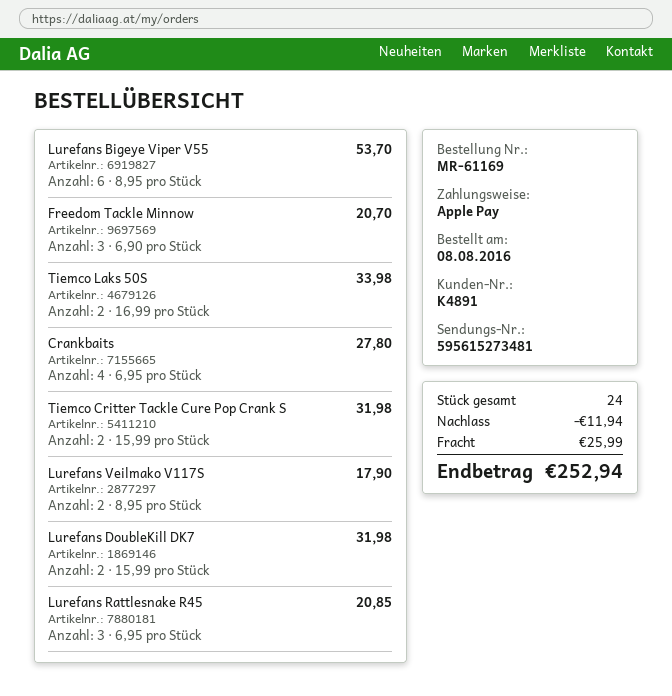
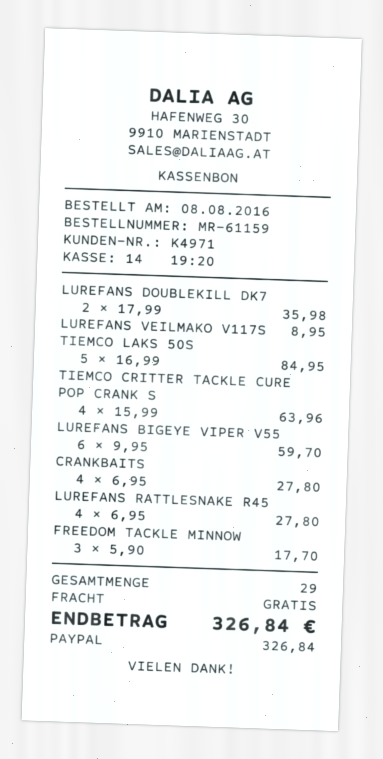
order number: MR-61169 -> MR-61159
customer number: K4891 -> K4971
payment method: Apple Pay -> PayPal
Lurefans Bigeye Viper V55: 6 x 8.95 = 53.70 -> 6 x 9.95 = 59.70
Freedom Tackle Minnow: 3 x 6.90 = 20.70 -> 3 x 5.90 = 17.70
Tiemco Laks 50S: 2 x 16.99 = 33.98 -> 5 x 16.99 = 84.95
Tiemco Critter Tackle Cure Pop Crank S: 2 x 15.99 = 31.98 -> 4 x 15.99 = 63.96
Lurefans Veilmako V117S: 2 x 8.95 = 17.90 -> 1 x 8.95 = 8.95
Lurefans DoubleKill DK7: 2 x 15.99 = 31.98 -> 2 x 17.99 = 35.98
Lurefans Rattlesnake R45: 3 x 6.95 = 20.85 -> 4 x 6.95 = 27.80
total quantity: 24 -> 29
discount: 11.94 -> none
shipping: 25.99 -> 0.00
total: 252.94 -> 326.84

